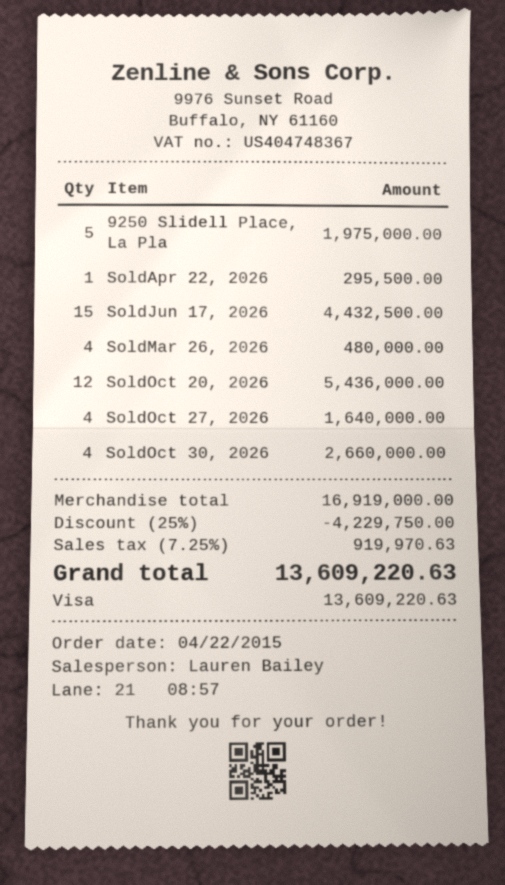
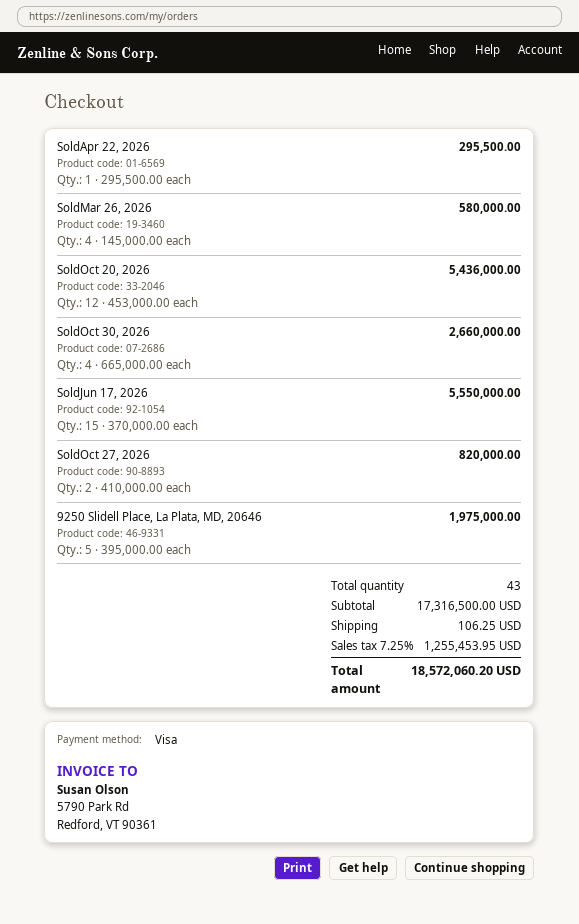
SoldJun 17, 2026: 15 for 4432500.00 -> 15 for 5550000.00
SoldMar 26, 2026: 4 for 480000.00 -> 4 for 580000.00
SoldOct 27, 2026: 4 for 1640000.00 -> 2 for 820000.00
subtotal: 16919000.00 -> 17316500.00
discount: 25% = 4229750.00 -> none
shipping: none -> 106.25
tax: 7.25% = 919970.63 -> 7.25% = 1255453.95
total: 13609220.63 -> 18572060.20

